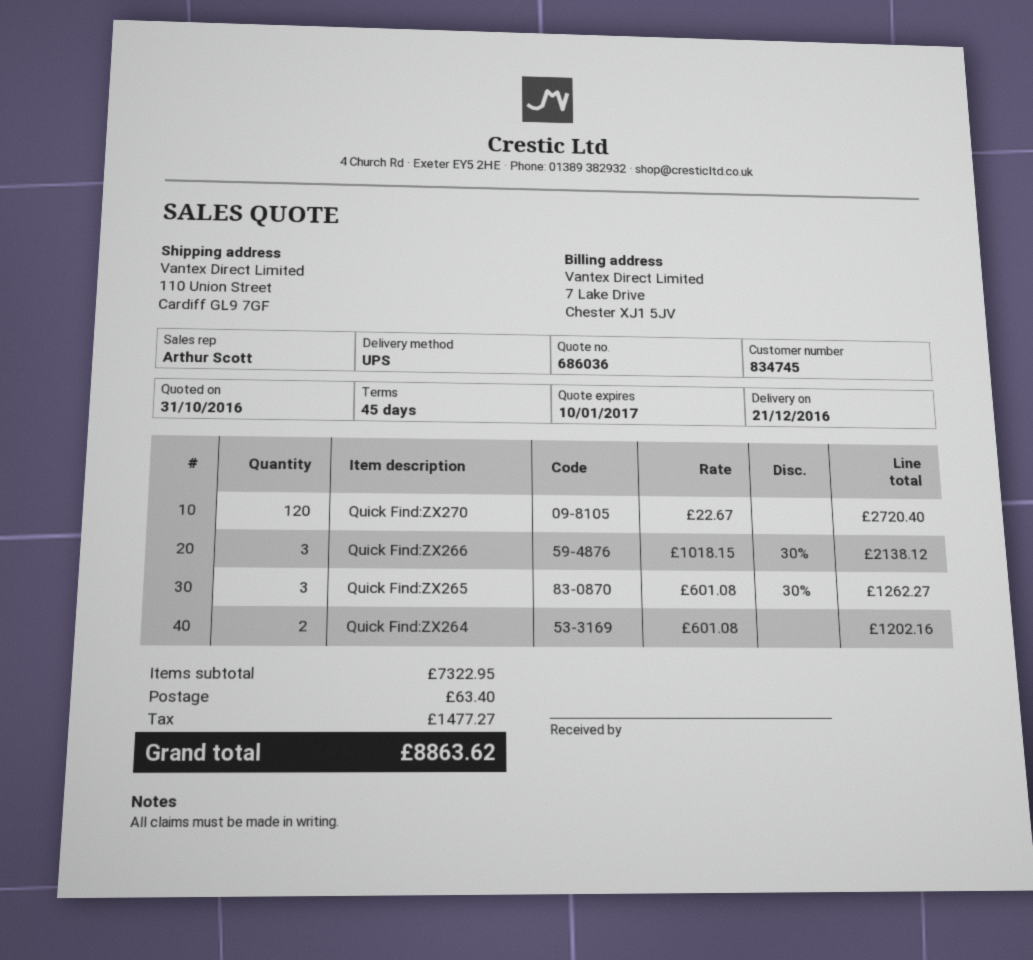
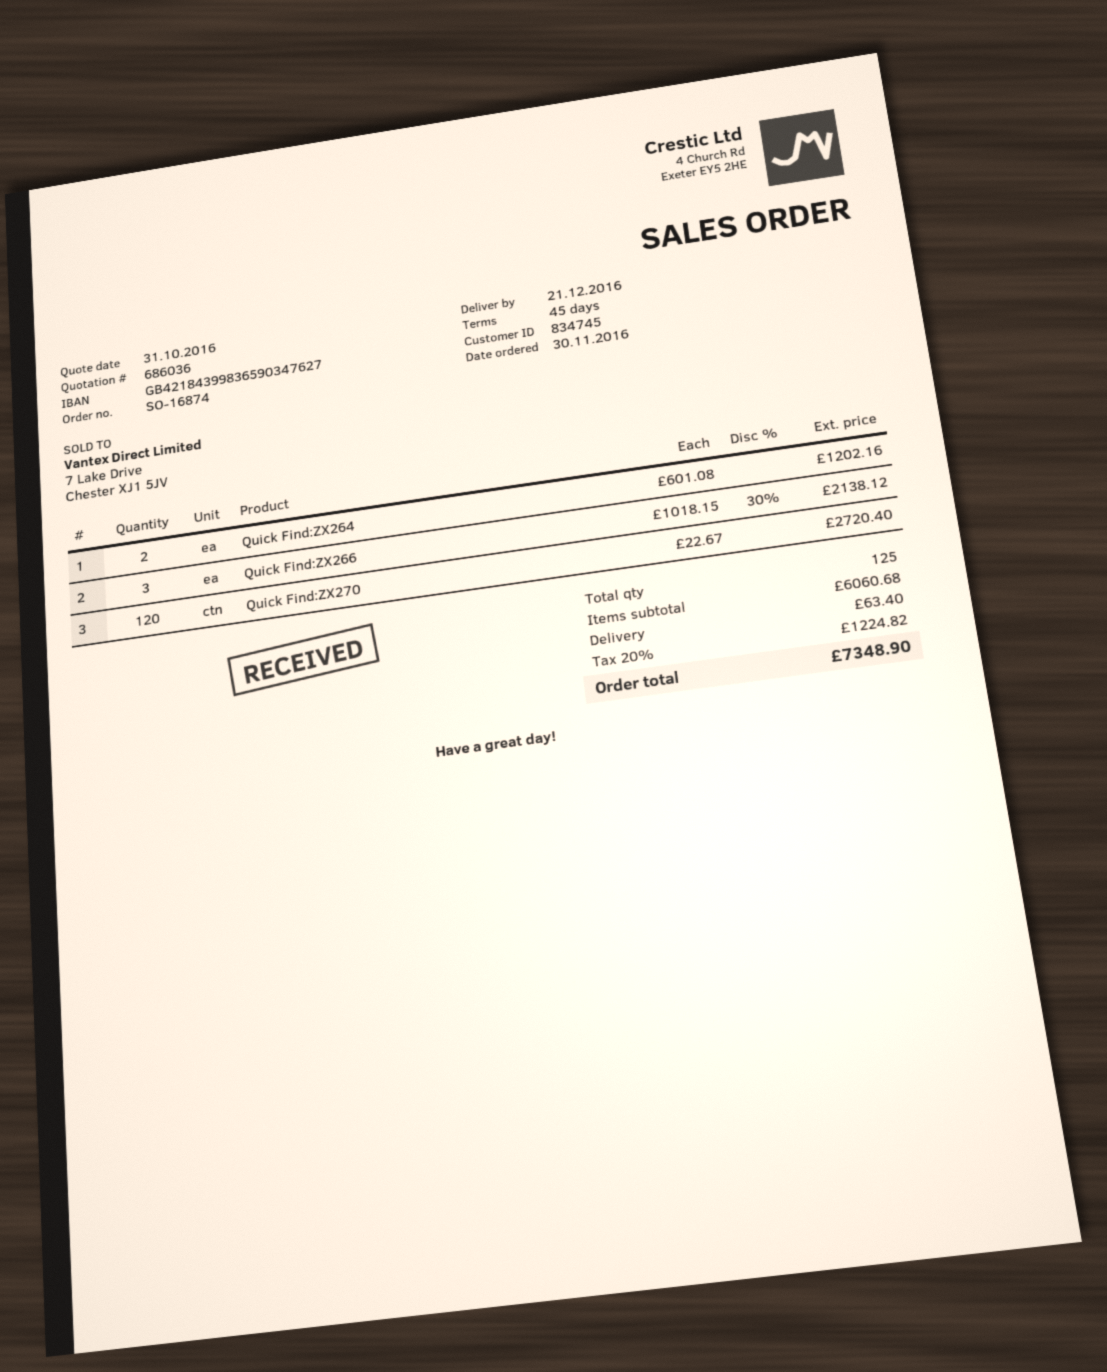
Quick Find:ZX265: 3 x 601.08 - 30% = 1262.27 -> none
subtotal: 7322.95 -> 6060.68
tax: 1477.27 -> 1224.82
total: 8863.62 -> 7348.90

